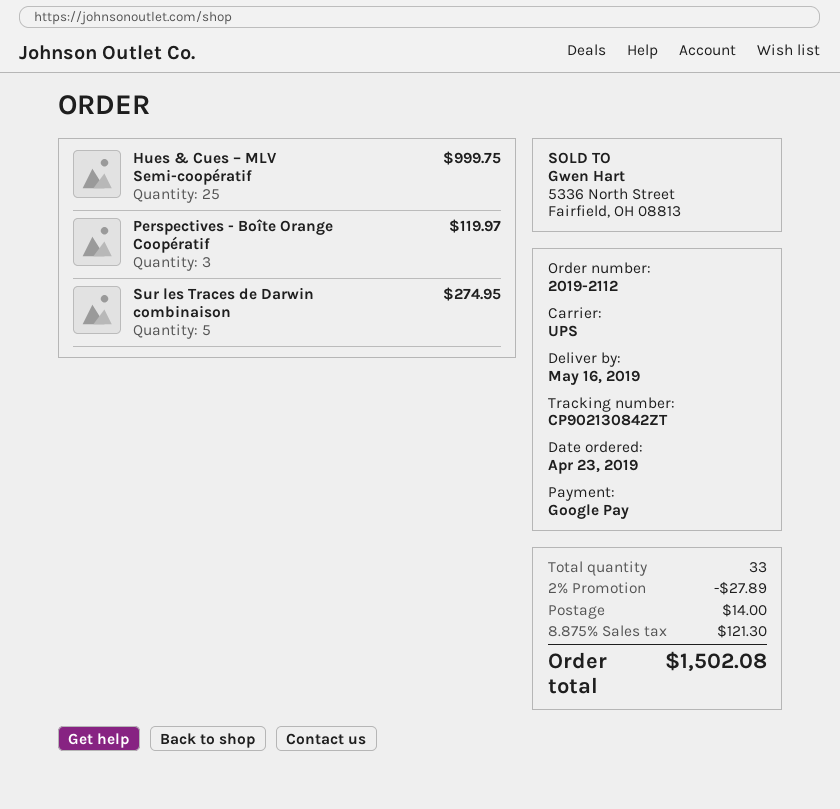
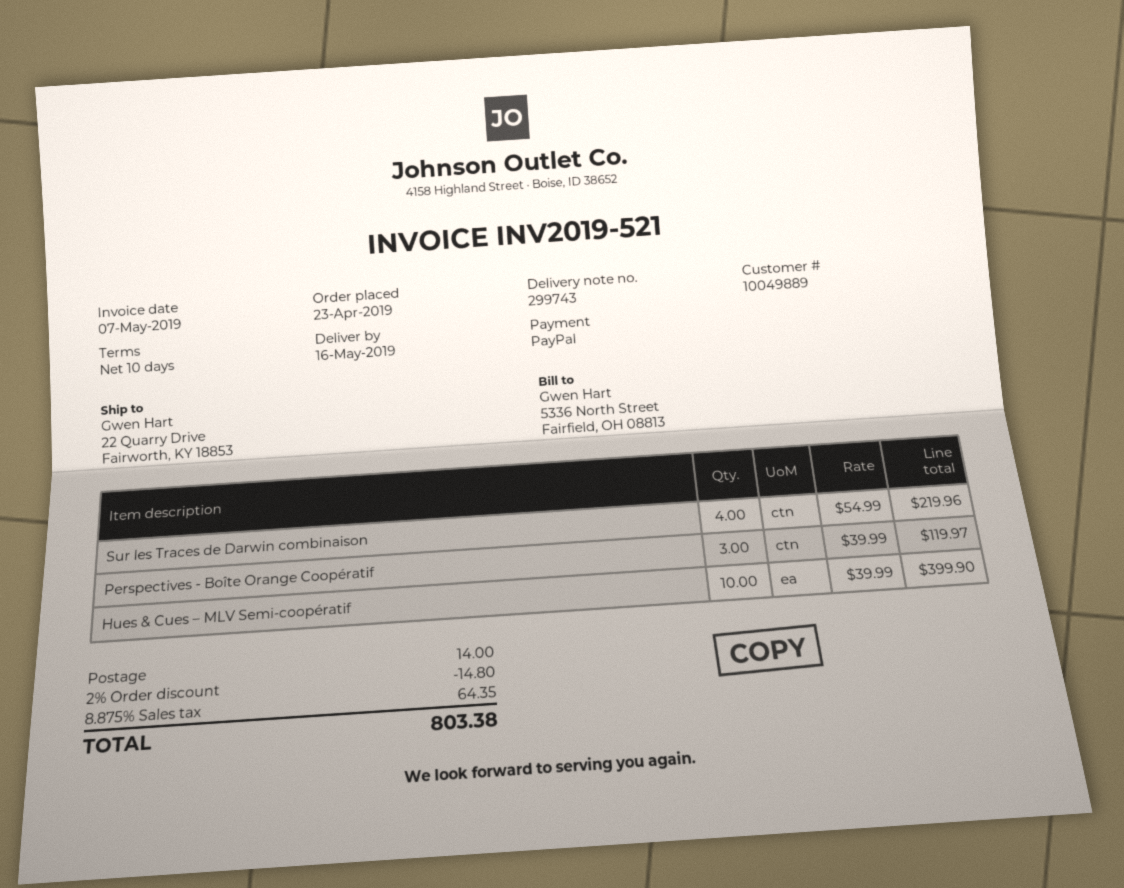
payment method: Google Pay -> PayPal
Hues & Cues – MLV Semi-coopératif: 25 for 999.75 -> 10 for 399.90
Sur les Traces de Darwin combinaison: 5 for 274.95 -> 4 for 219.96
discount: 2% = 27.89 -> 2% = 14.80
tax: 8.875% = 121.30 -> 8.875% = 64.35
total: 1502.08 -> 803.38

